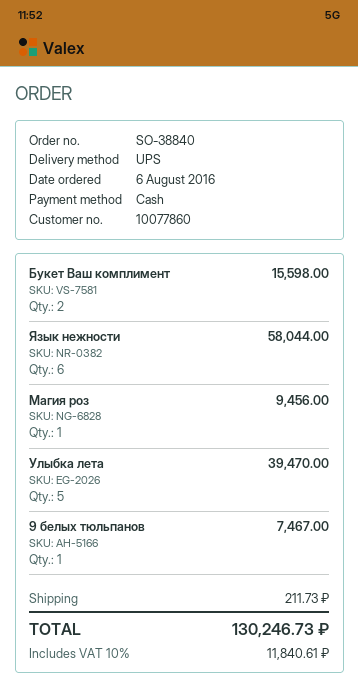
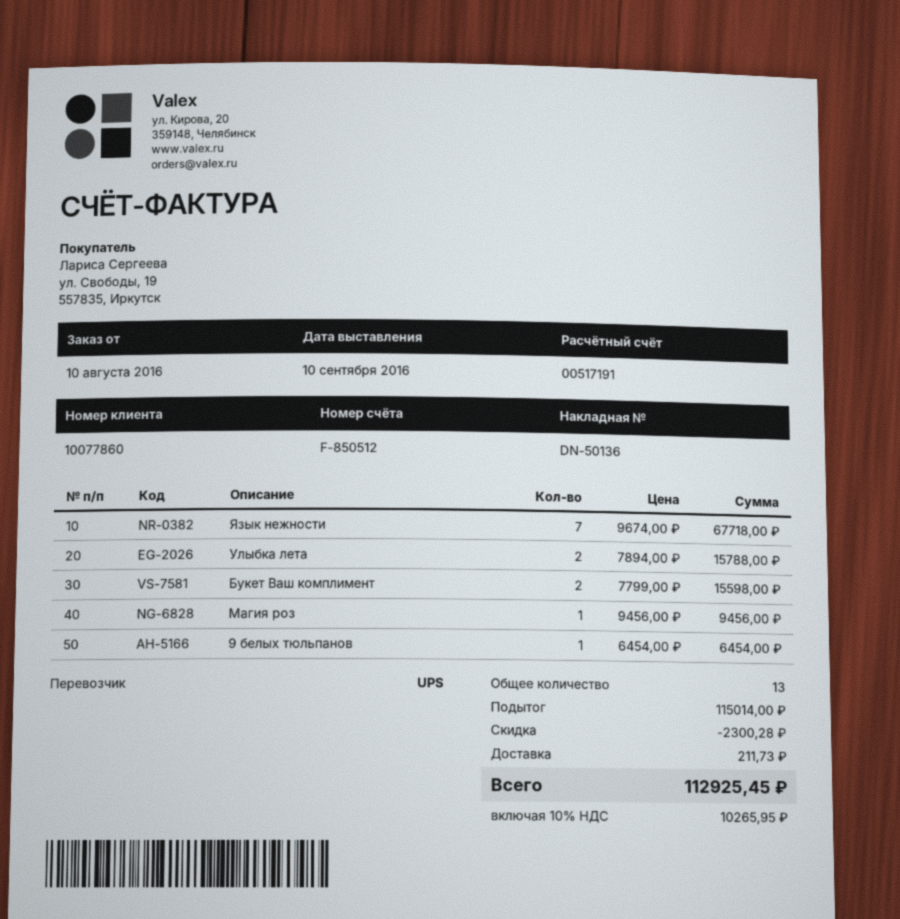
order date: 2016-08-06 -> 2016-08-10
Язык нежности: 6 for 58044.00 -> 7 for 67718.00
Улыбка лета: 5 for 39470.00 -> 2 for 15788.00
9 белых тюльпанов: 1 for 7467.00 -> 1 for 6454.00
discount: none -> 2300.28
tax: 10% = 11840.61 -> 10% = 10265.95
total: 130246.73 -> 112925.45

